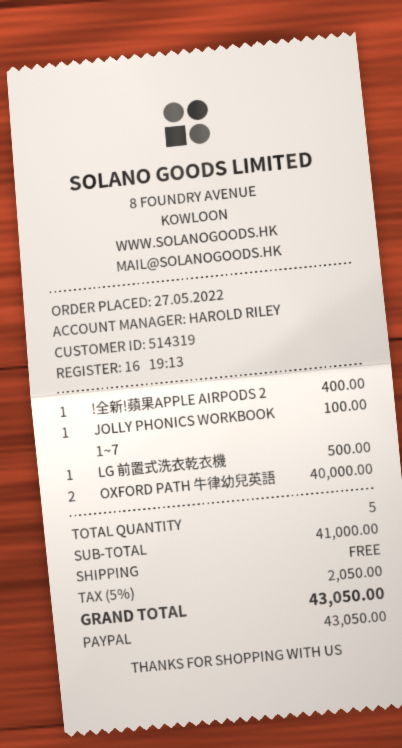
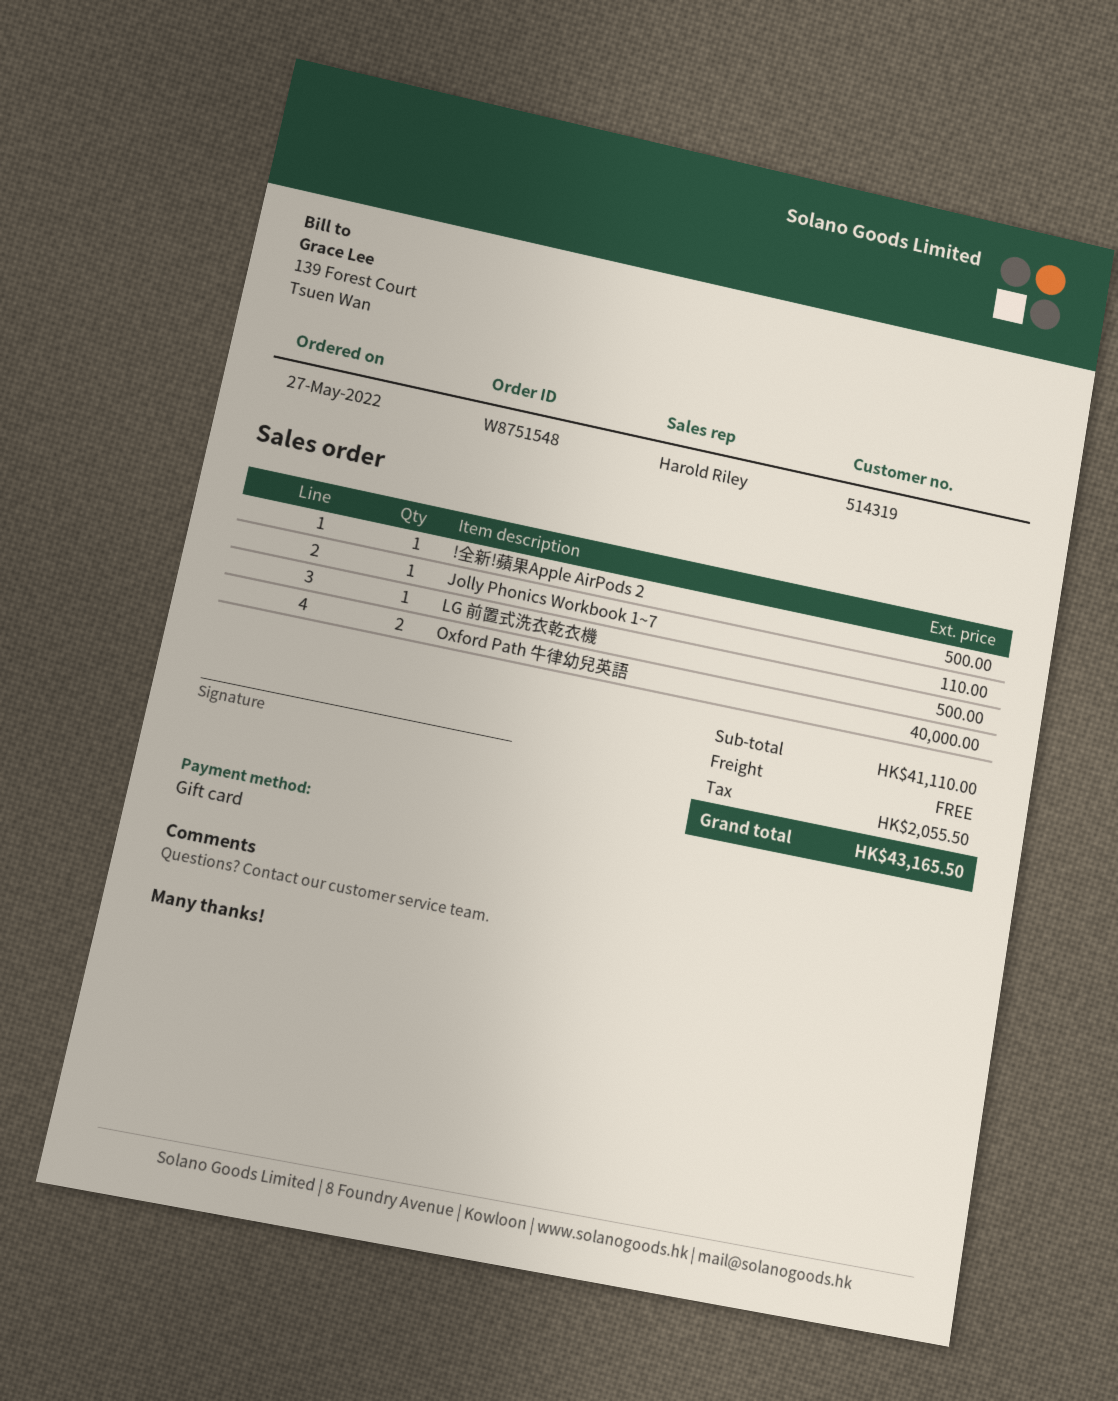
payment method: PayPal -> gift card
!全新!蘋果APPLE AIRPODS 2: 1 for 400.00 -> 1 for 500.00
JOLLY PHONICS WORKBOOK 1~7: 1 for 100.00 -> 1 for 110.00
subtotal: 41000.00 -> 41110.00
tax: 2050.00 -> 2055.50
total: 43050.00 -> 43165.50

